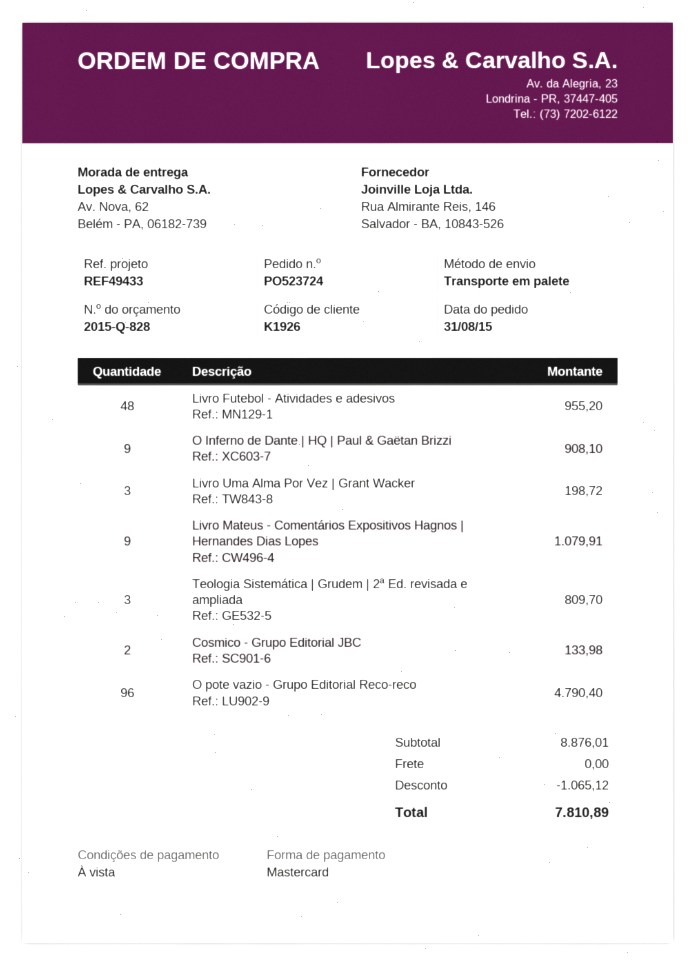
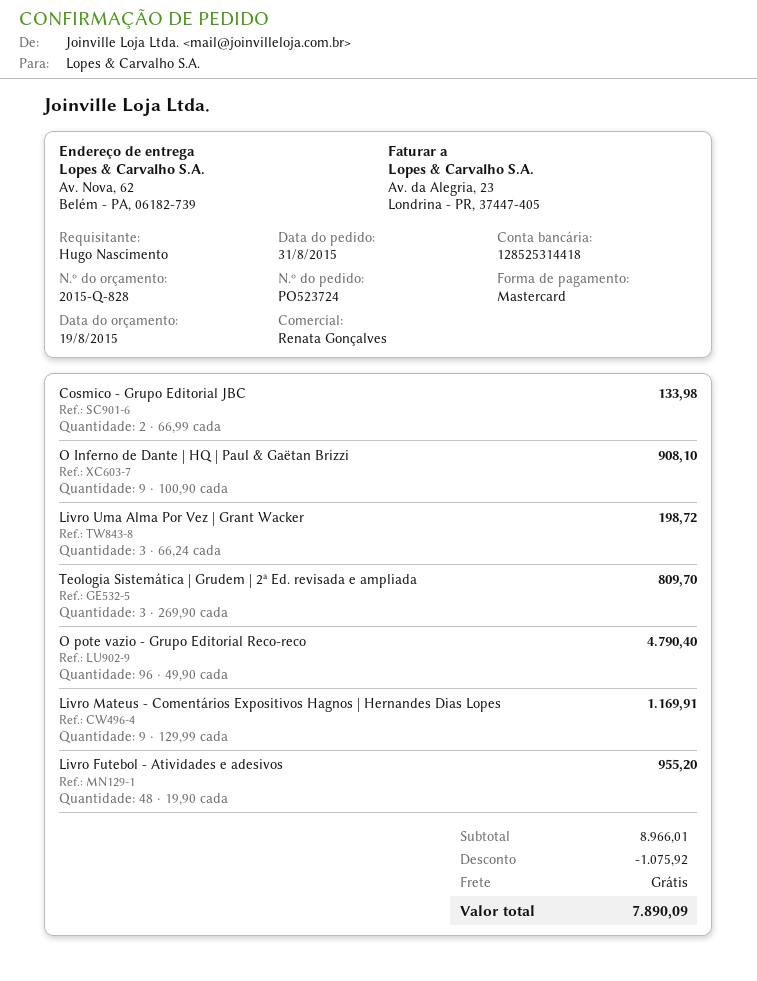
Livro Mateus - Comentários Expositivos Hagnos | Hernandes Dias Lopes: 9 for 1079.91 -> 9 for 1169.91
subtotal: 8876.01 -> 8966.01
discount: 1065.12 -> 1075.92
total: 7810.89 -> 7890.09

